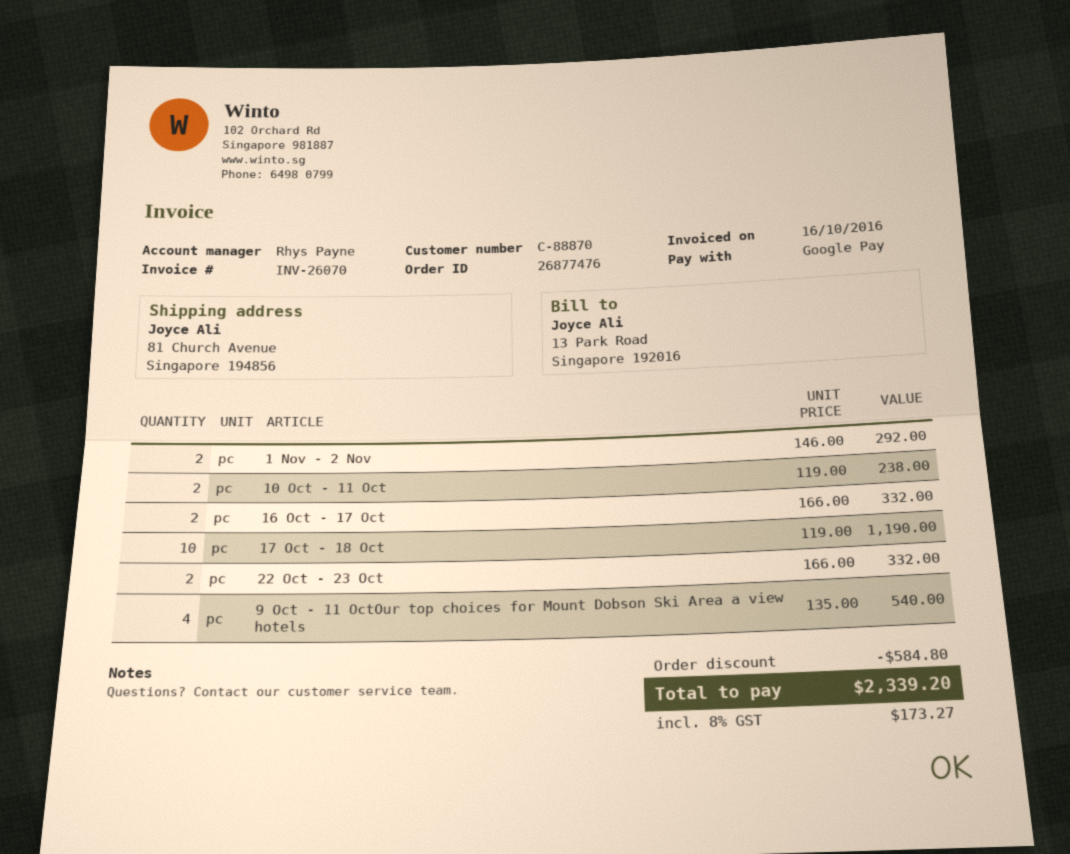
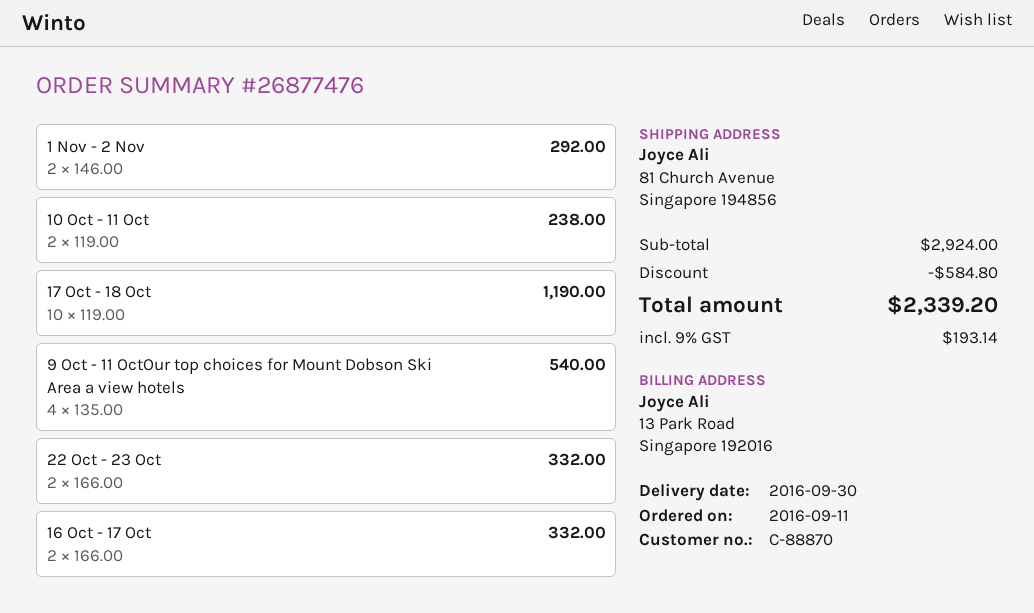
tax: 8% = 173.27 -> 9% = 193.14

